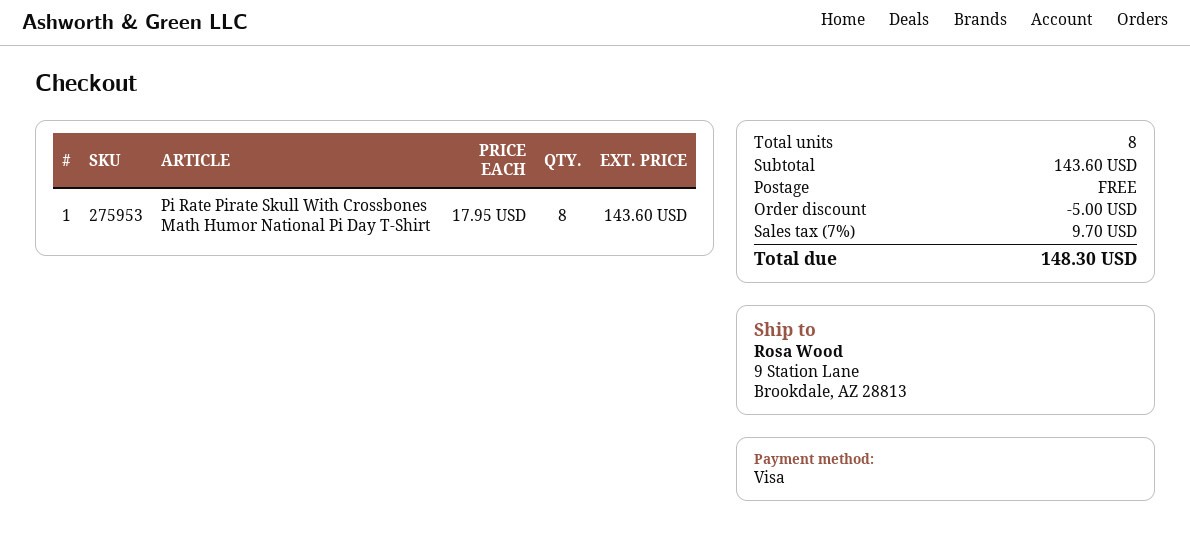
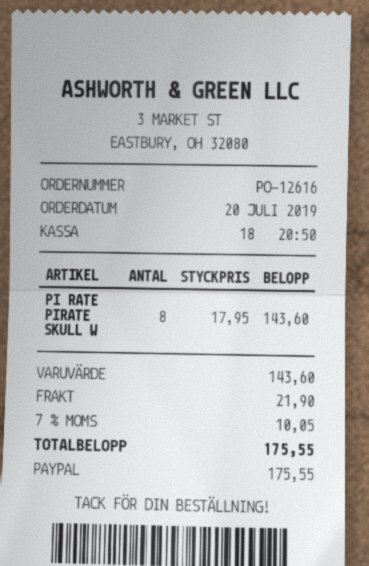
payment method: Visa -> PayPal
discount: 5.00 -> none
shipping: 0.00 -> 21.90
tax: 7% = 9.70 -> 7% = 10.05
total: 148.30 -> 175.55

